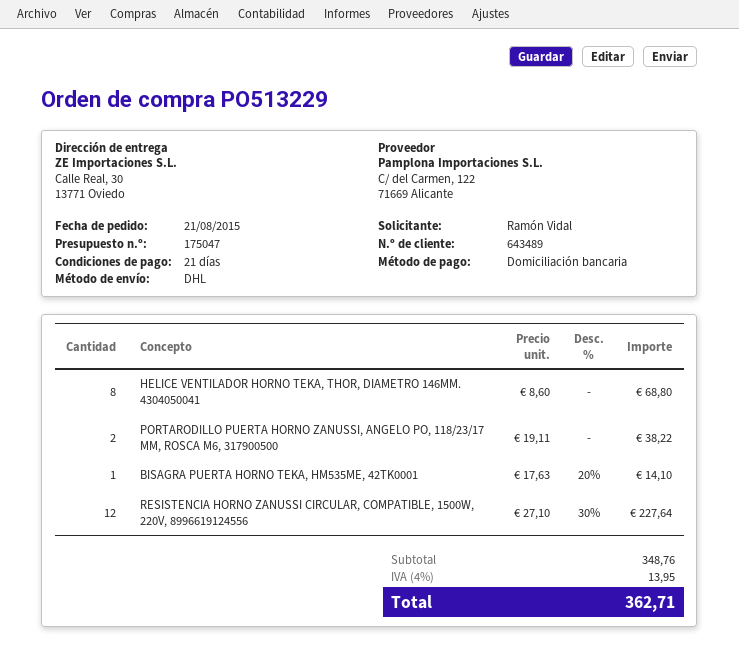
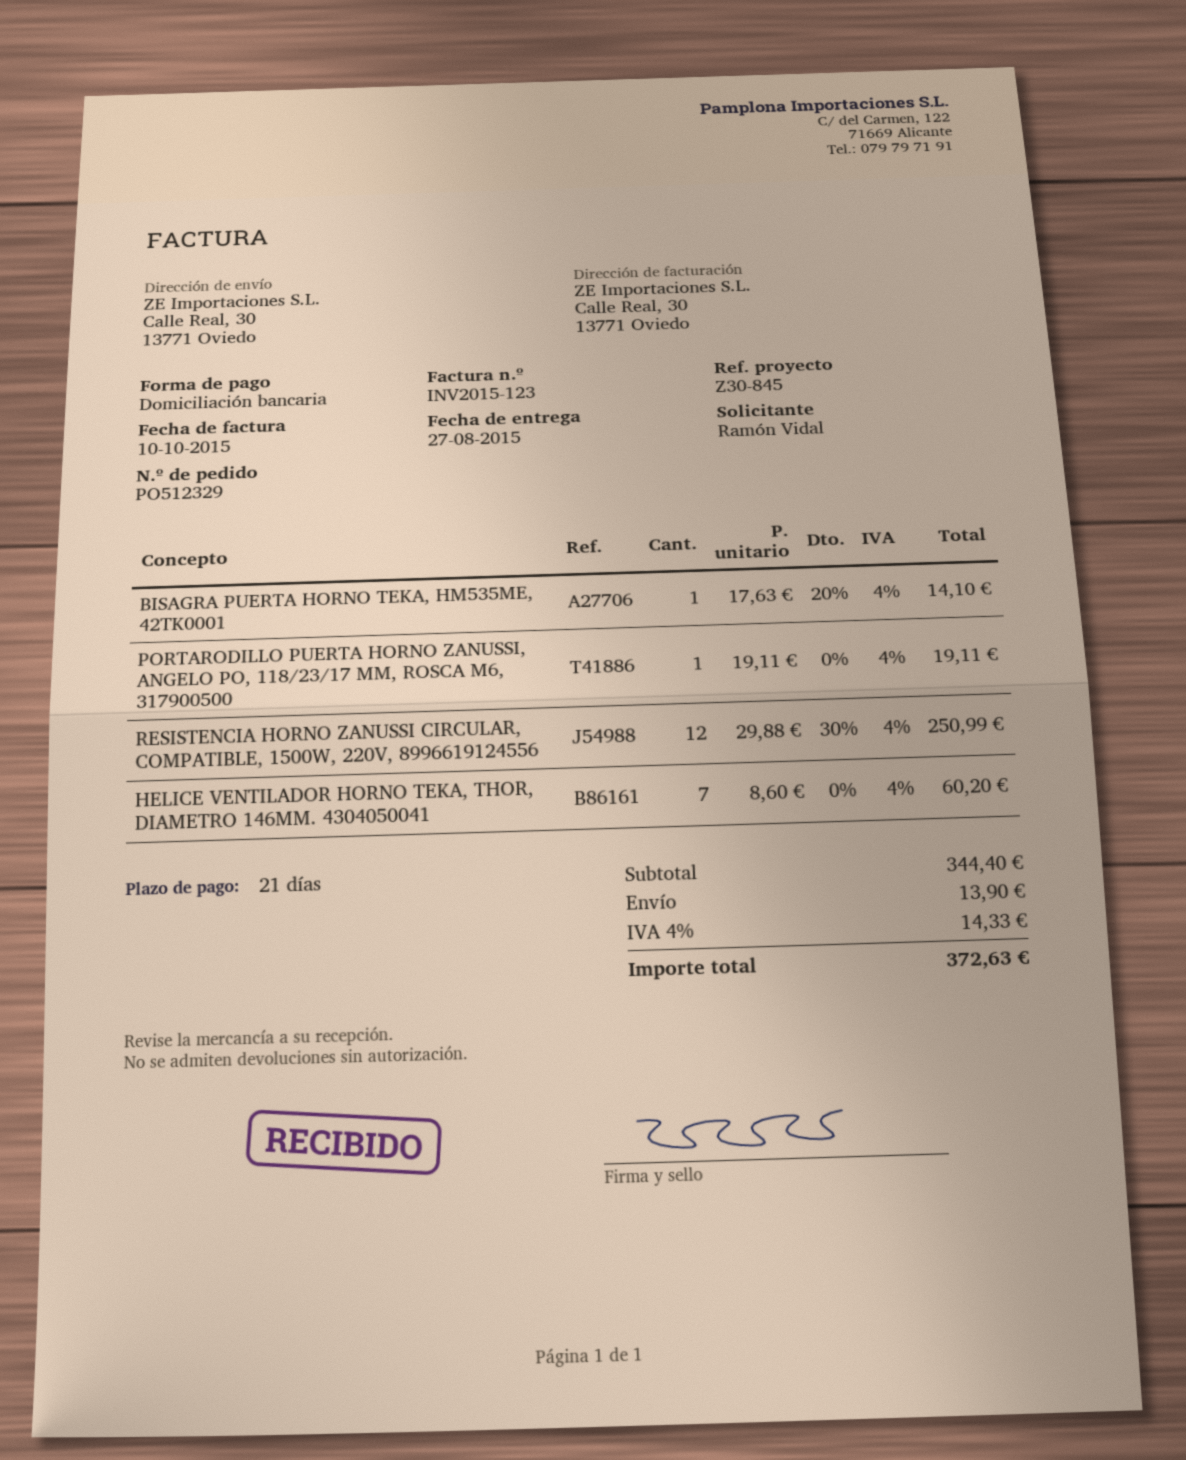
order number: PO513229 -> PO512329
HELICE VENTILADOR HORNO TEKA, THOR, DIAMETRO 146MM. 4304050041: 8 x 8.60 = 68.80 -> 7 x 8.60 = 60.20
PORTARODILLO PUERTA HORNO ZANUSSI, ANGELO PO, 118/23/17 MM, ROSCA M6, 317900500: 2 x 19.11 = 38.22 -> 1 x 19.11 = 19.11
RESISTENCIA HORNO ZANUSSI CIRCULAR, COMPATIBLE, 1500W, 220V, 8996619124556: 12 x 27.10 - 30% = 227.64 -> 12 x 29.88 - 30% = 250.99
subtotal: 348.76 -> 344.40
shipping: none -> 13.90
tax: 4% = 13.95 -> 4% = 14.33
total: 362.71 -> 372.63

